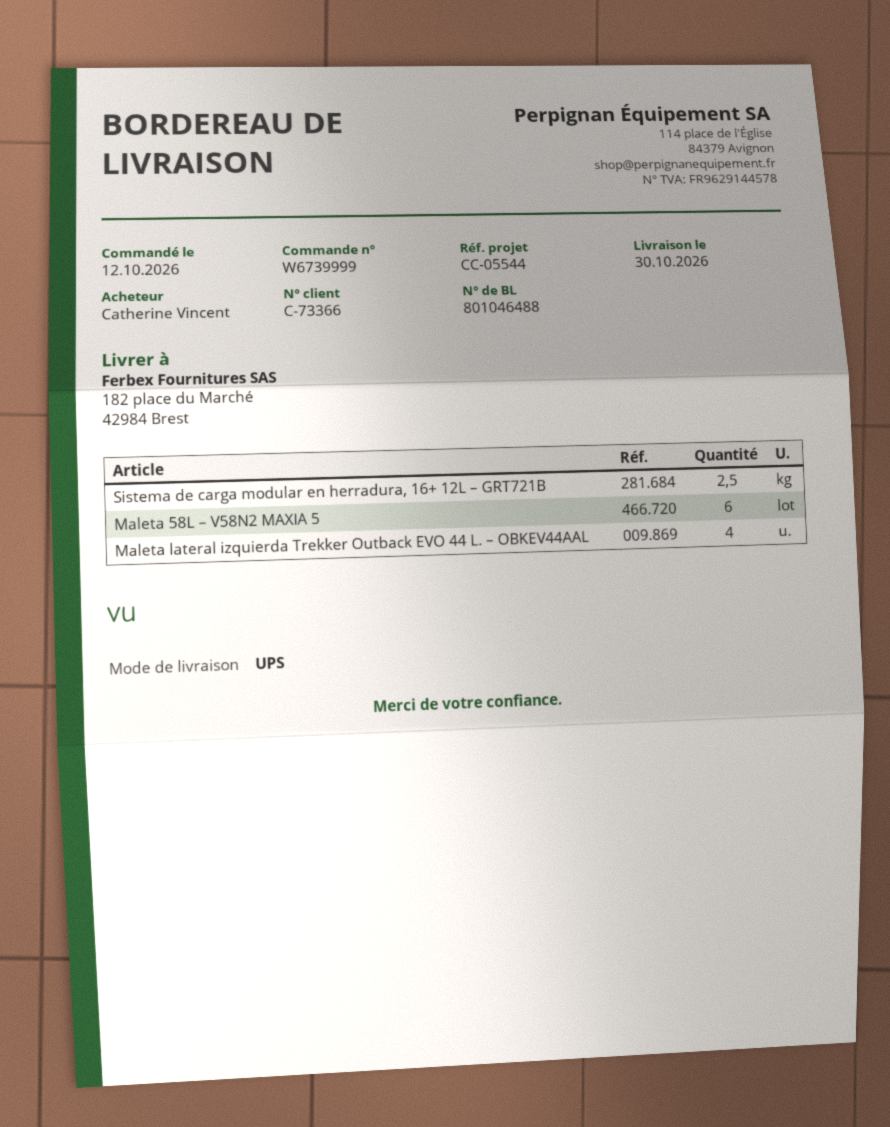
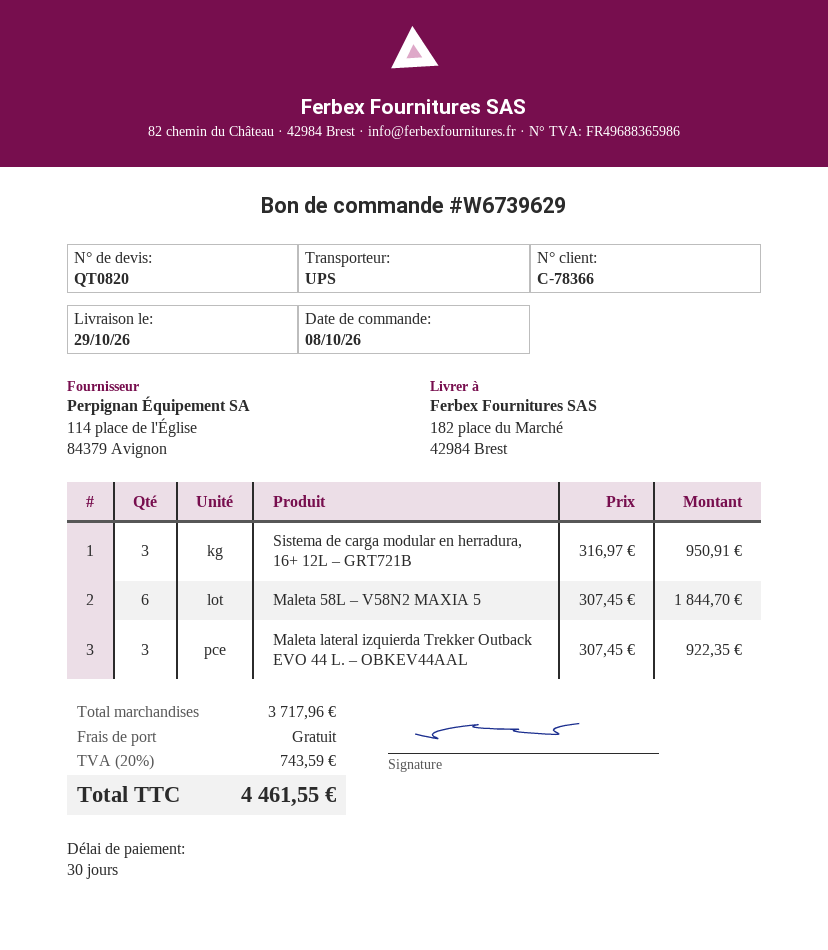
order number: W6739999 -> W6739629
order date: 2026-10-12 -> 2026-10-08
delivery date: 2026-10-30 -> 2026-10-29
customer number: C-73366 -> C-78366
Sistema de carga modular en herradura, 16+ 12L – GRT721B: 2.5 -> 3
Maleta lateral izquierda Trekker Outback EVO 44 L. – OBKEV44AAL: 4 -> 3

